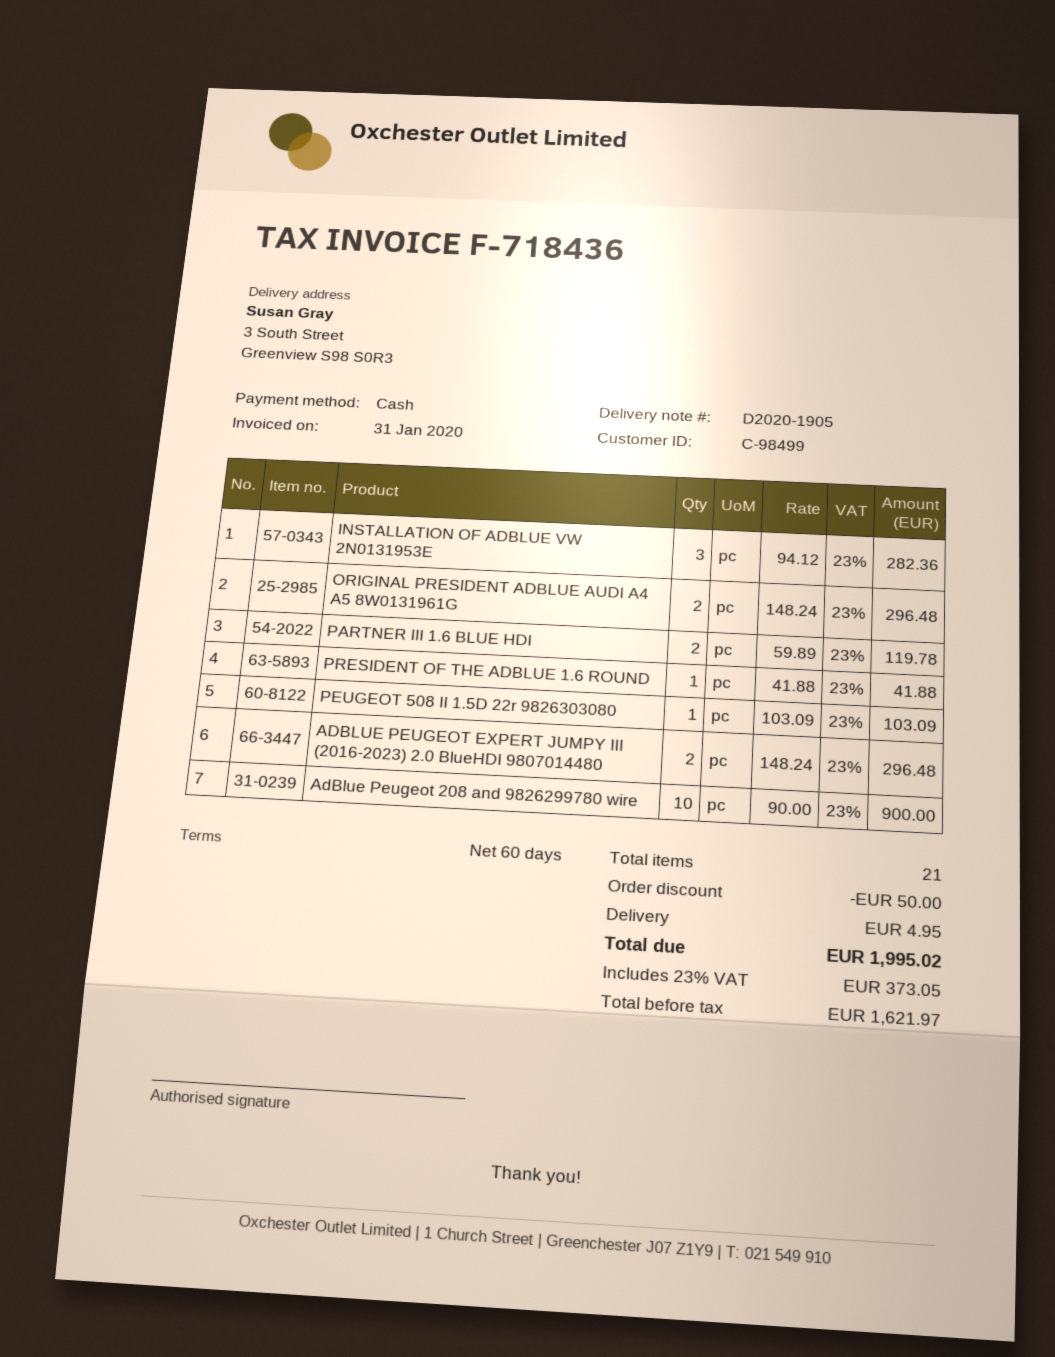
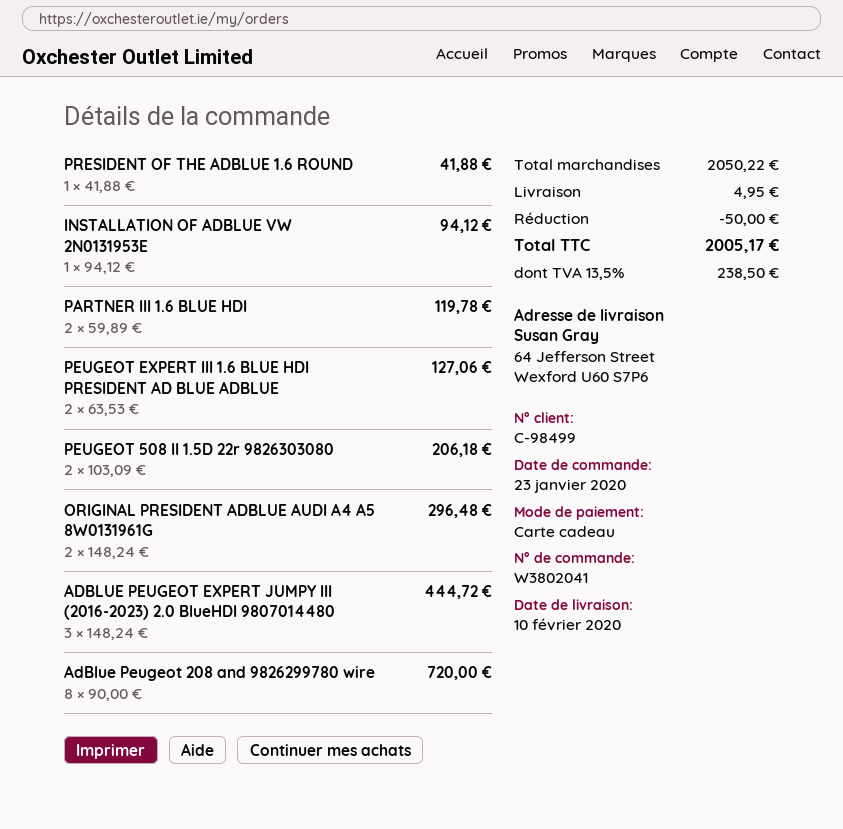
payment method: cash -> gift card
ship to: 3 South Street, Greenview S98 S0R3 -> 64 Jefferson Street, Wexford U60 S7P6
INSTALLATION OF ADBLUE VW 2N0131953E: 3 x 94.12 = 282.36 -> 1 x 94.12 = 94.12
PEUGEOT 508 II 1.5D 22r 9826303080: 1 x 103.09 = 103.09 -> 2 x 103.09 = 206.18
ADBLUE PEUGEOT EXPERT JUMPY III (2016-2023) 2.0 BlueHDI 9807014480: 2 x 148.24 = 296.48 -> 3 x 148.24 = 444.72
AdBlue Peugeot 208 and 9826299780 wire: 10 x 90.00 = 900.00 -> 8 x 90.00 = 720.00
PEUGEOT EXPERT III 1.6 BLUE HDI PRESIDENT AD BLUE ADBLUE: none -> 2 x 63.53 = 127.06
tax: 23% = 373.05 -> 13.5% = 238.50
total: 1995.02 -> 2005.17

